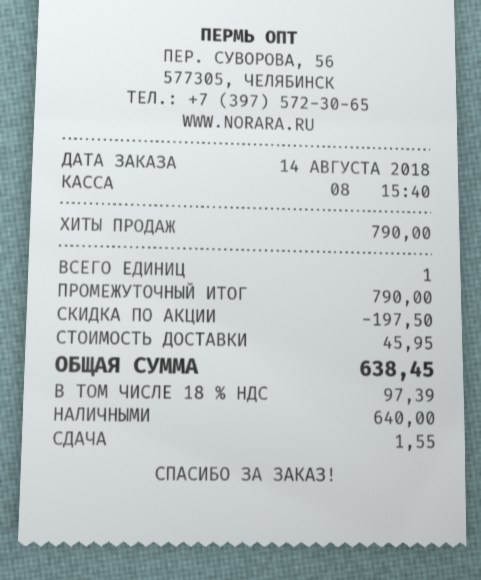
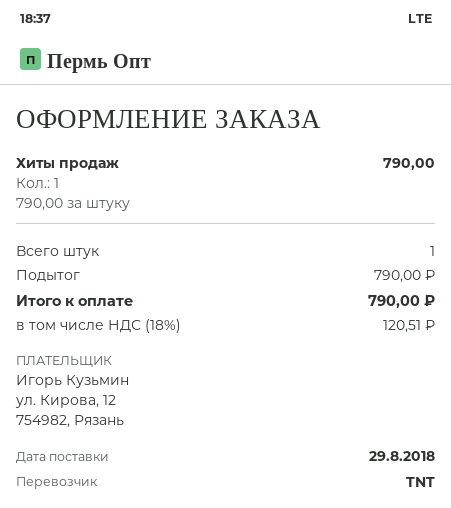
discount: 197.50 -> none
shipping: 45.95 -> none
tax: 18% = 97.39 -> 18% = 120.51
total: 638.45 -> 790.00

